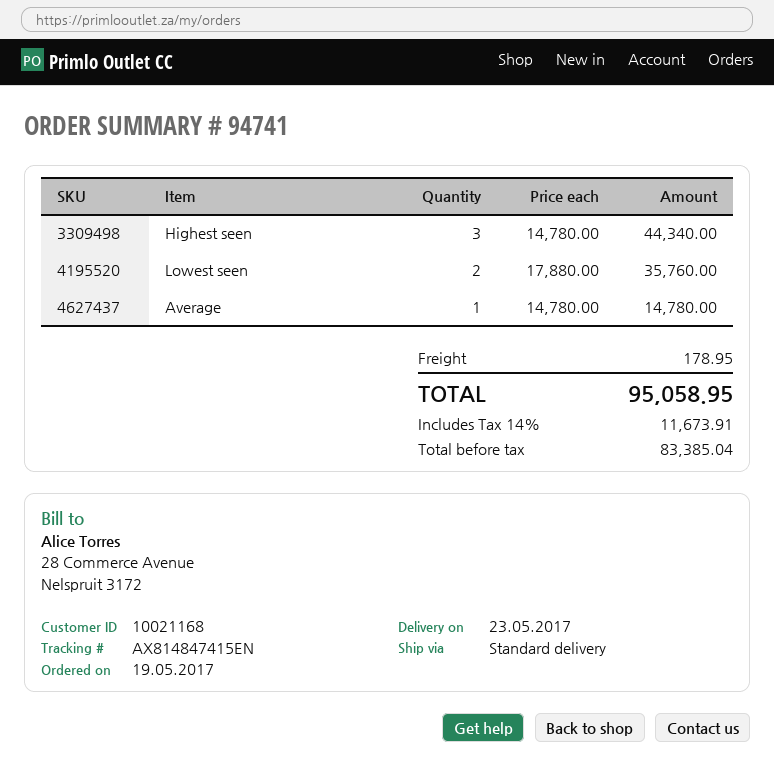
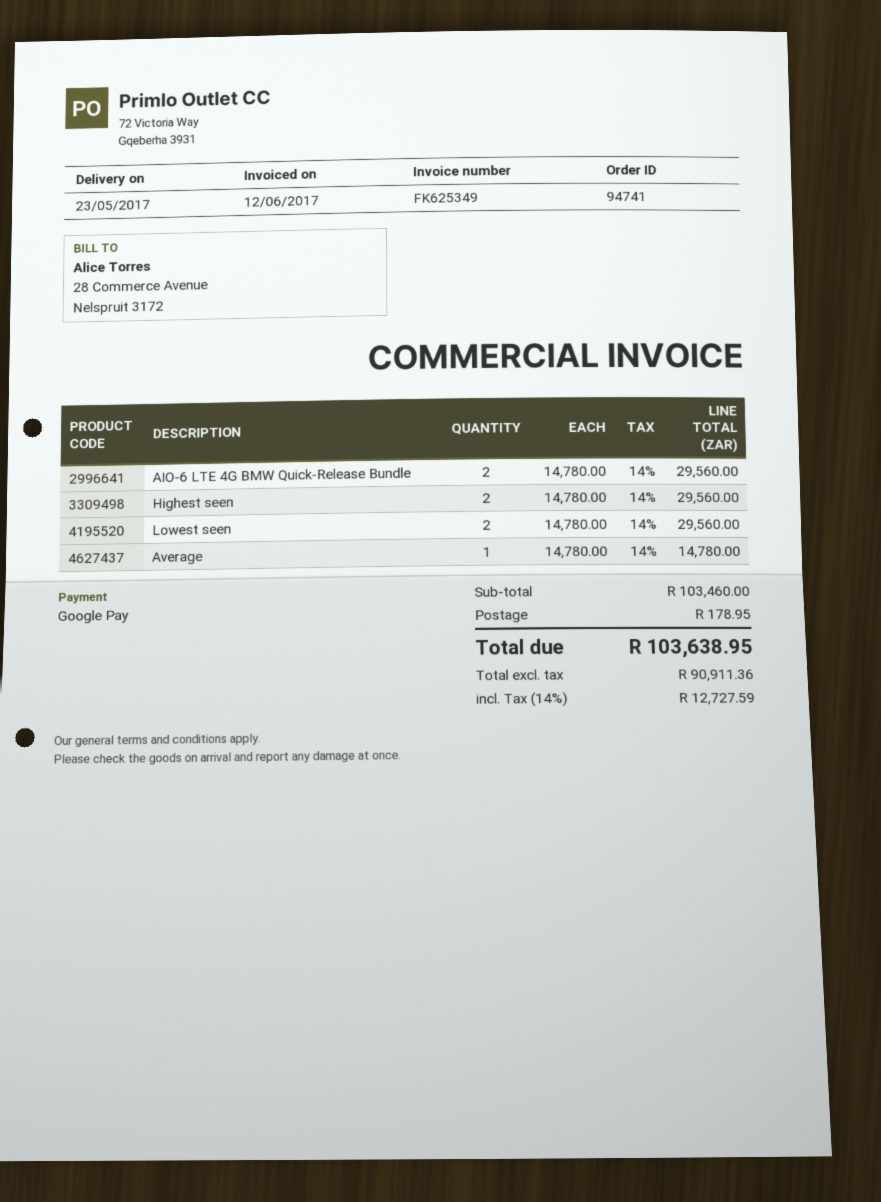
Highest seen: 3 x 14780.00 = 44340.00 -> 2 x 14780.00 = 29560.00
Lowest seen: 2 x 17880.00 = 35760.00 -> 2 x 14780.00 = 29560.00
AIO-6 LTE 4G BMW Quick-Release Bundle: none -> 2 x 14780.00 = 29560.00
net: 83385.04 -> 90911.36
tax: 14% = 11673.91 -> 14% = 12727.59
total: 95058.95 -> 103638.95

